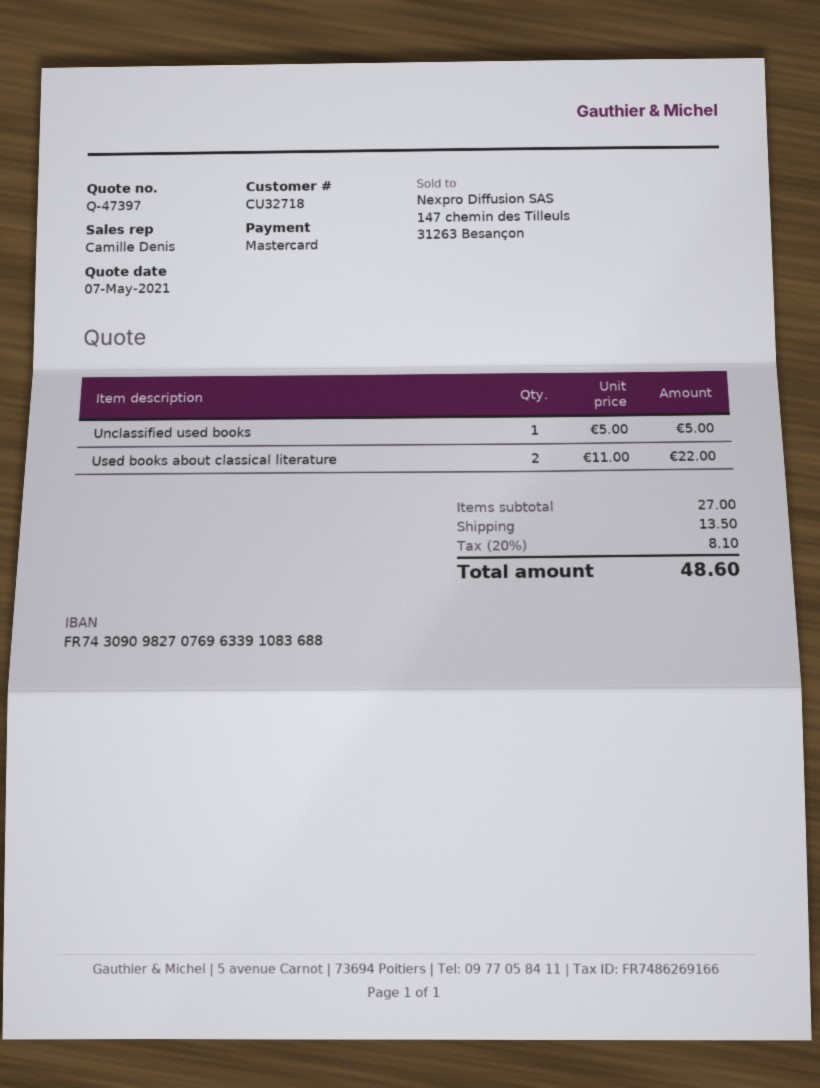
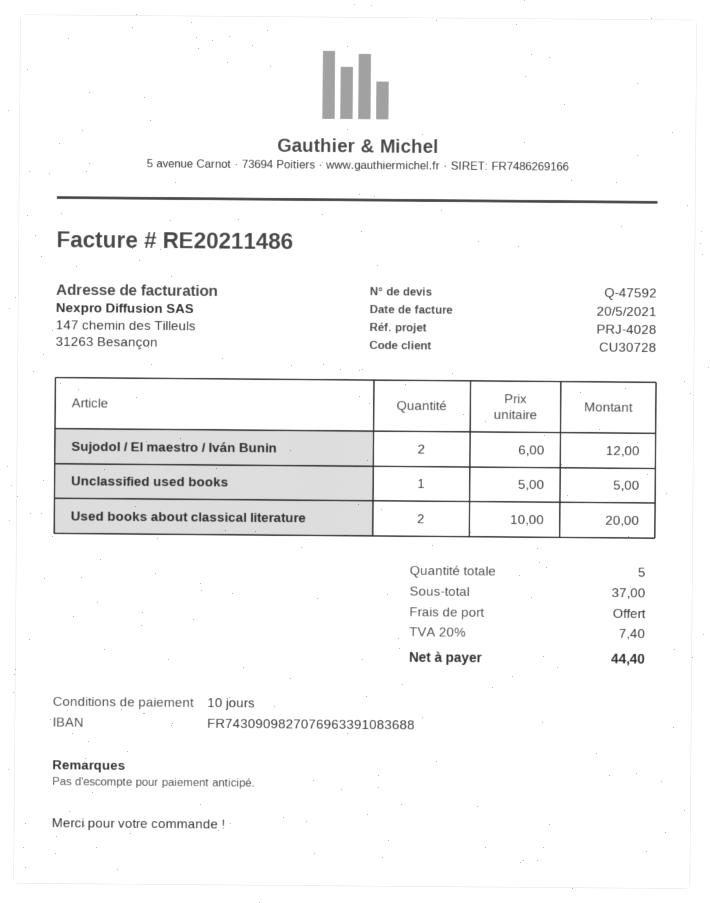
quote number: Q-47397 -> Q-47592
customer number: CU32718 -> CU30728
Used books about classical literature: 2 x 11.00 = 22.00 -> 2 x 10.00 = 20.00
Sujodol / El maestro / Iván Bunin: none -> 2 x 6.00 = 12.00
subtotal: 27.00 -> 37.00
shipping: 13.50 -> 0.00
tax: 20% = 8.10 -> 20% = 7.40
total: 48.60 -> 44.40

